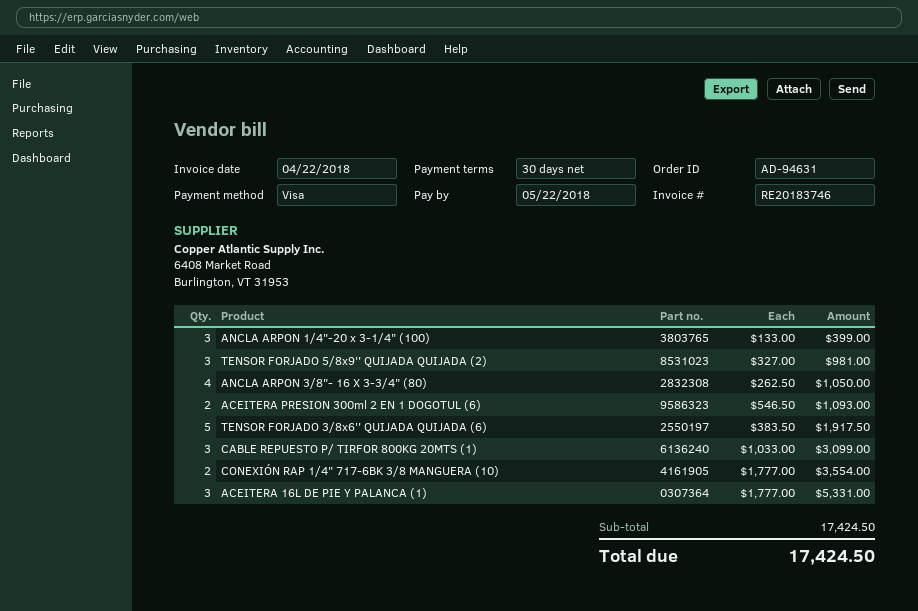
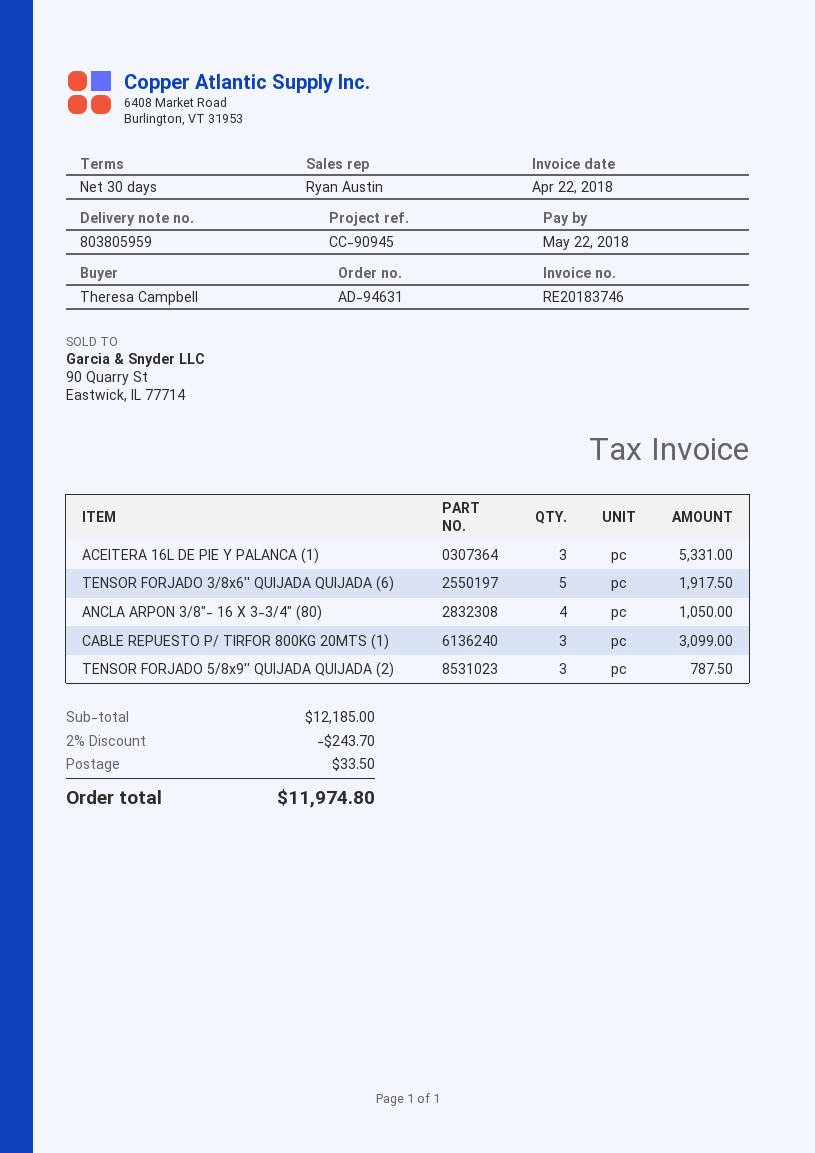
ANCLA ARPON 1/4"-20 x 3-1/4" (100): 3 for 399.00 -> none
TENSOR FORJADO 5/8x9'' QUIJADA QUIJADA (2): 3 for 981.00 -> 3 for 787.50
ACEITERA PRESION 300ml 2 EN 1 DOGOTUL (6): 2 for 1093.00 -> none
CONEXIÓN RAP 1/4" 717-6BK 3/8 MANGUERA (10): 2 for 3554.00 -> none
subtotal: 17424.50 -> 12185.00
discount: none -> 2% = 243.70
shipping: none -> 33.50
total: 17424.50 -> 11974.80

